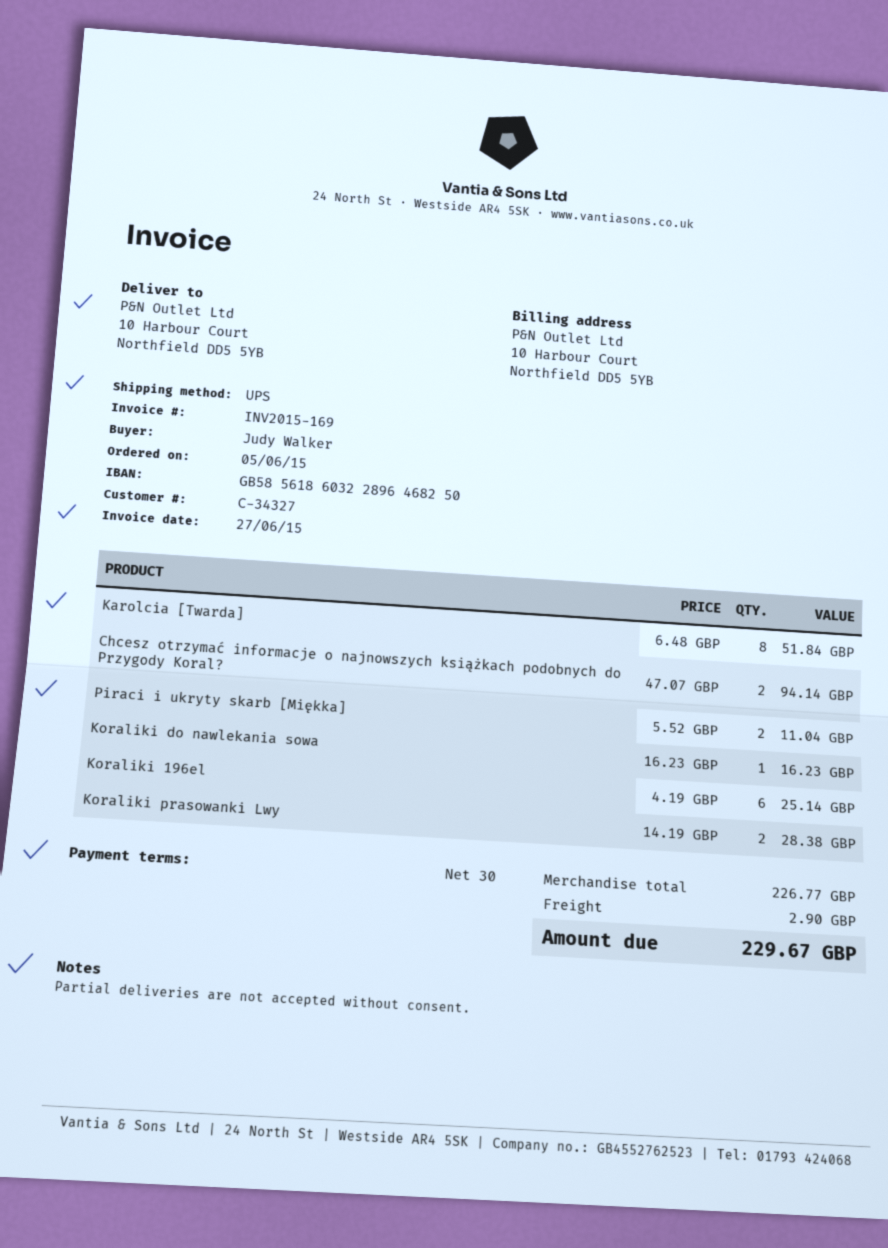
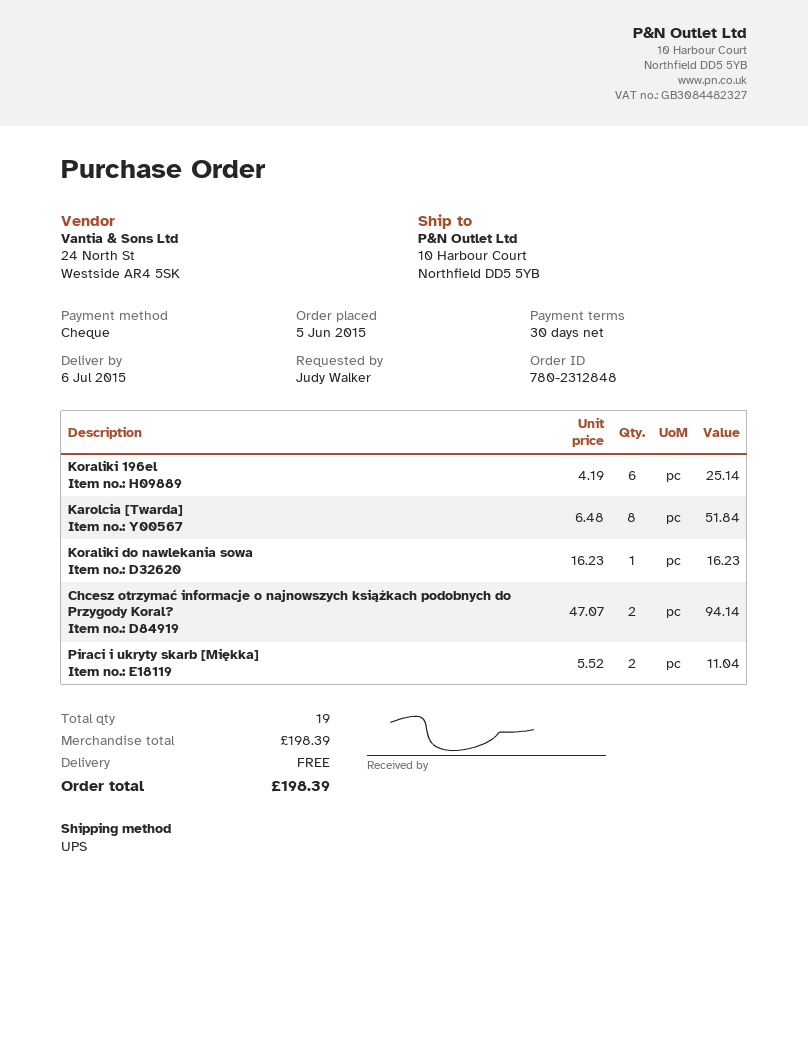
Koraliki prasowanki Lwy: 2 x 14.19 = 28.38 -> none
subtotal: 226.77 -> 198.39
shipping: 2.90 -> 0.00
total: 229.67 -> 198.39

